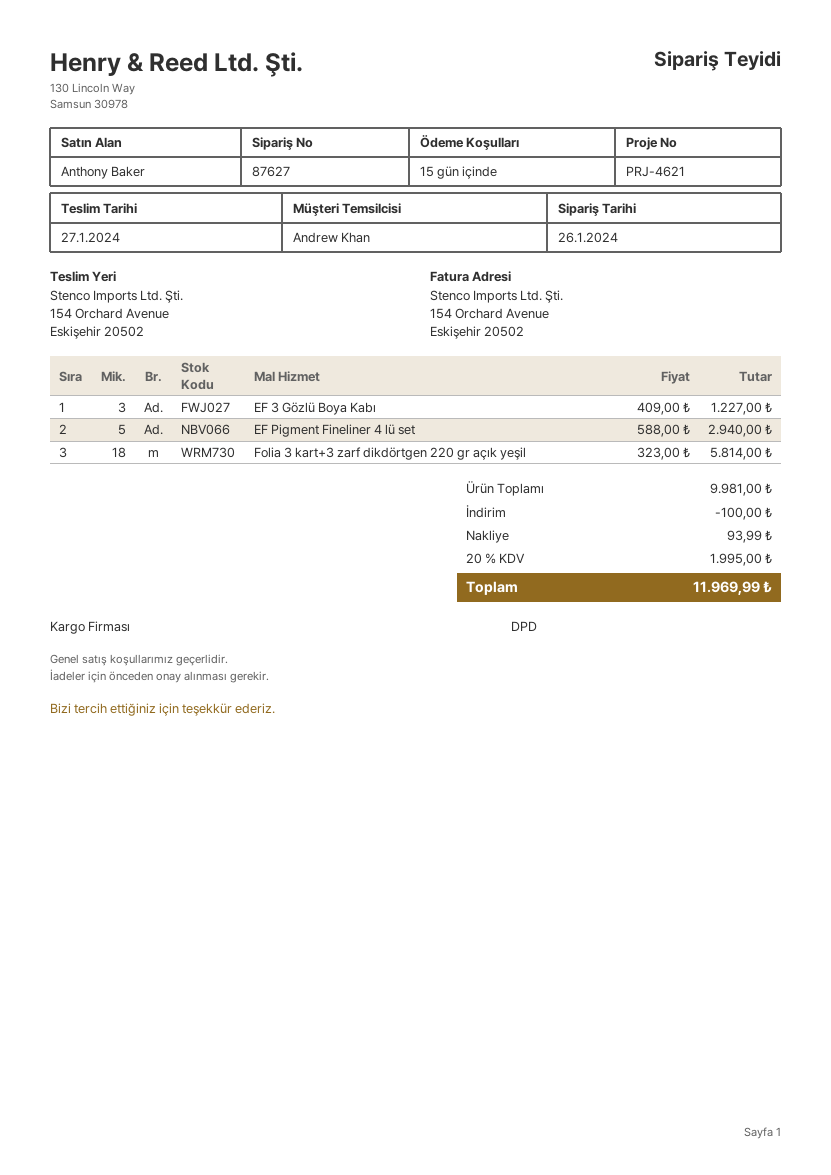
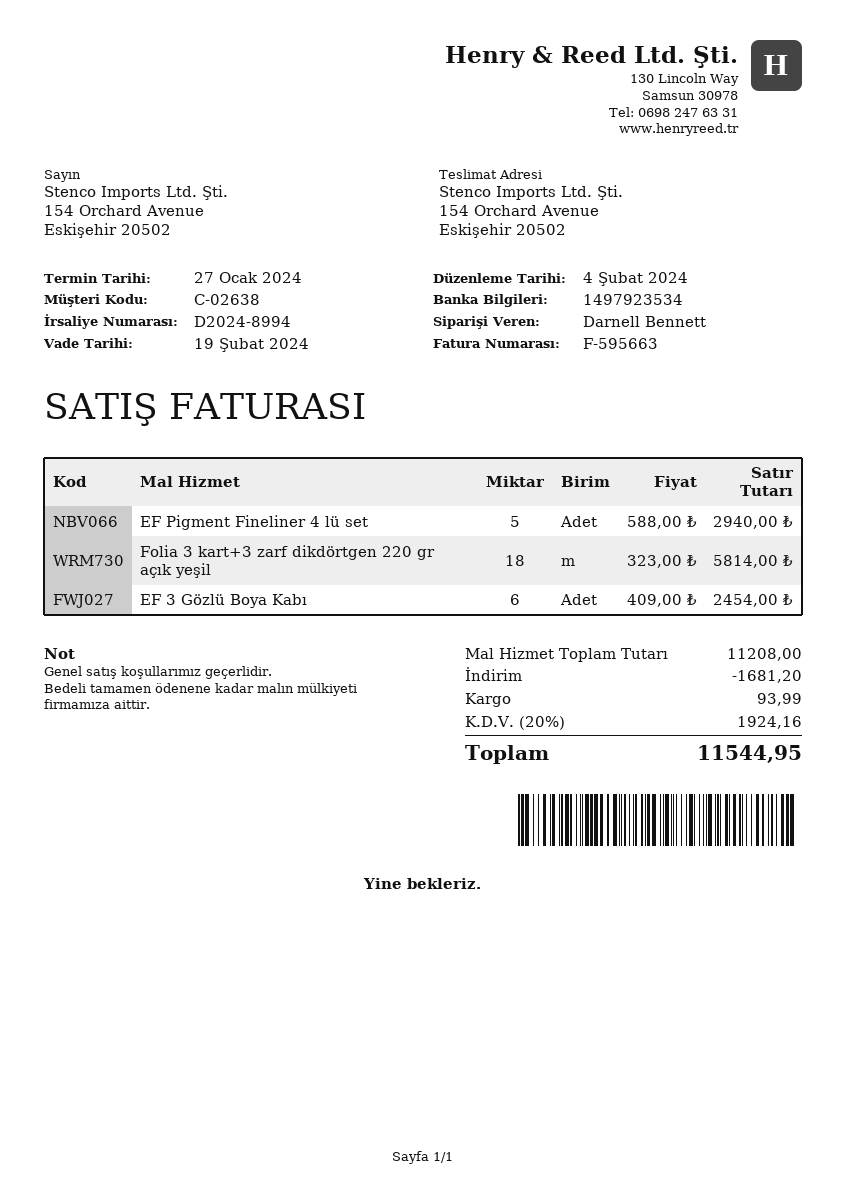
ordered by: Anthony Baker -> Darnell Bennett
EF 3 Gözlü Boya Kabı: 3 x 409.00 = 1227.00 -> 6 x 409.00 = 2454.00
subtotal: 9981.00 -> 11208.00
discount: 100.00 -> 1681.20
tax: 20% = 1995.00 -> 20% = 1924.16
total: 11969.99 -> 11544.95

